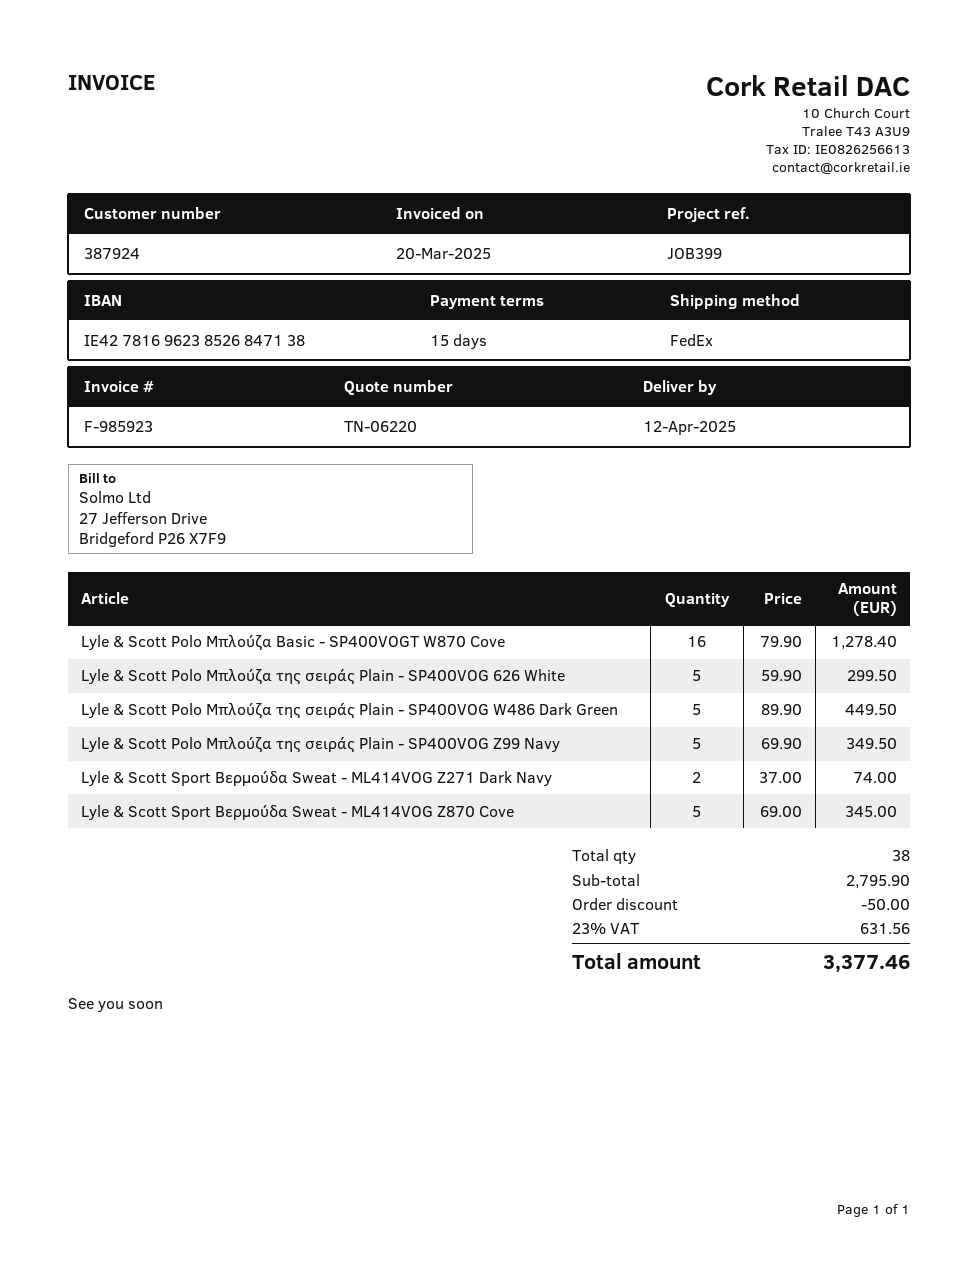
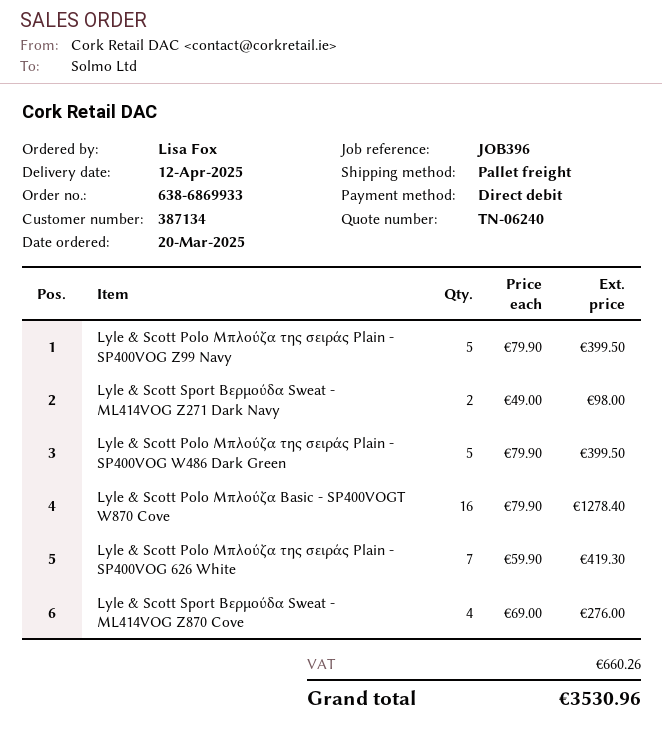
quote number: TN-06220 -> TN-06240
customer number: 387924 -> 387134
reference: JOB399 -> JOB396
shipping method: FedEx -> pallet freight
Lyle & Scott Polo Μπλούζα της σειράς Plain - SP400VOG 626 White: 5 x 59.90 = 299.50 -> 7 x 59.90 = 419.30
Lyle & Scott Polo Μπλούζα της σειράς Plain - SP400VOG W486 Dark Green: 5 x 89.90 = 449.50 -> 5 x 79.90 = 399.50
Lyle & Scott Polo Μπλούζα της σειράς Plain - SP400VOG Z99 Navy: 5 x 69.90 = 349.50 -> 5 x 79.90 = 399.50
Lyle & Scott Sport Βερμούδα Sweat - ML414VOG Z271 Dark Navy: 2 x 37.00 = 74.00 -> 2 x 49.00 = 98.00
Lyle & Scott Sport Βερμούδα Sweat - ML414VOG Z870 Cove: 5 x 69.00 = 345.00 -> 4 x 69.00 = 276.00
discount: 50.00 -> none
tax: 631.56 -> 660.26
total: 3377.46 -> 3530.96

